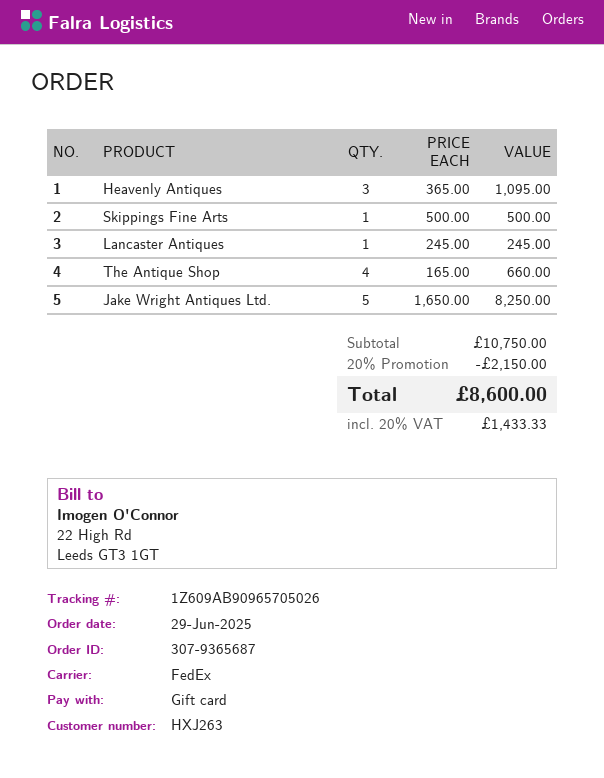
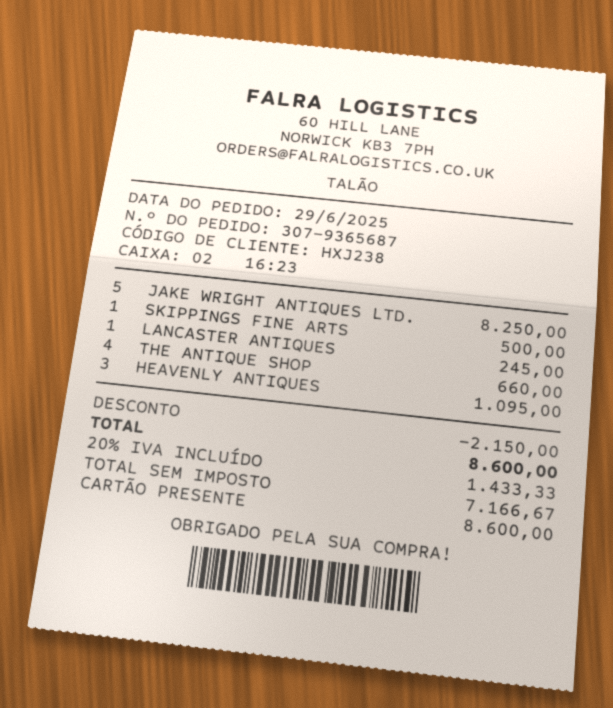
customer number: HXJ263 -> HXJ238

